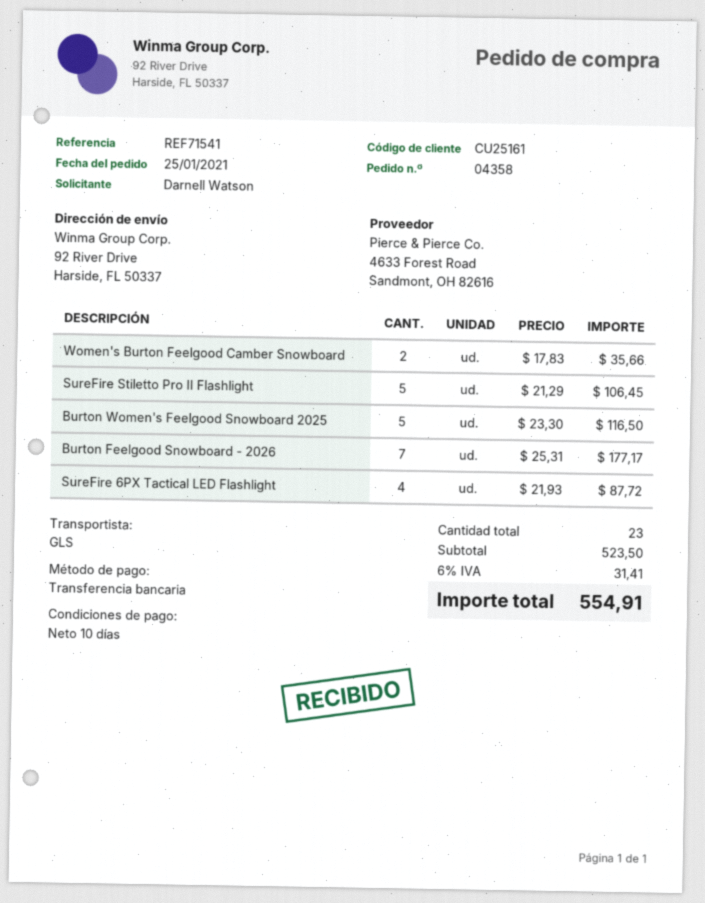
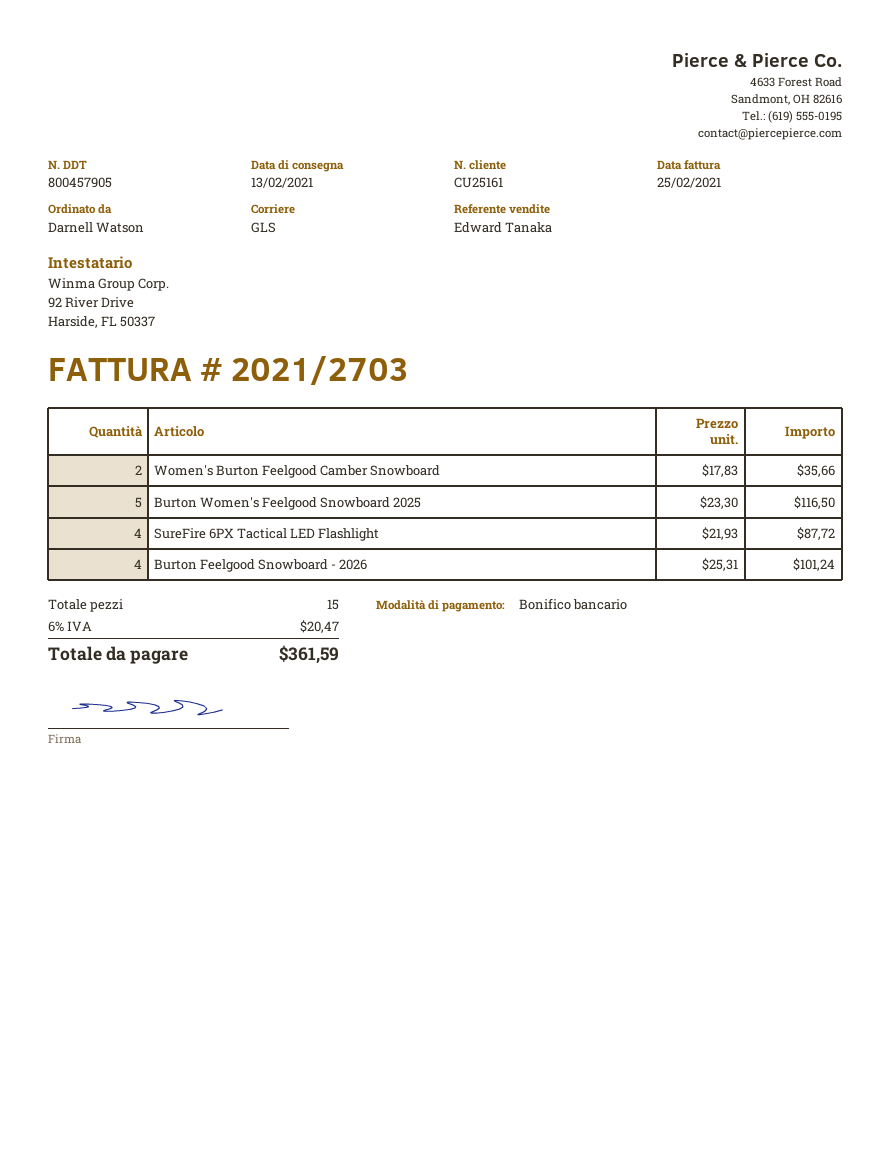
SureFire Stiletto Pro II Flashlight: 5 x 21.29 = 106.45 -> none
Burton Feelgood Snowboard - 2026: 7 x 25.31 = 177.17 -> 4 x 25.31 = 101.24
total quantity: 23 -> 15
tax: 6% = 31.41 -> 6% = 20.47
total: 554.91 -> 361.59

